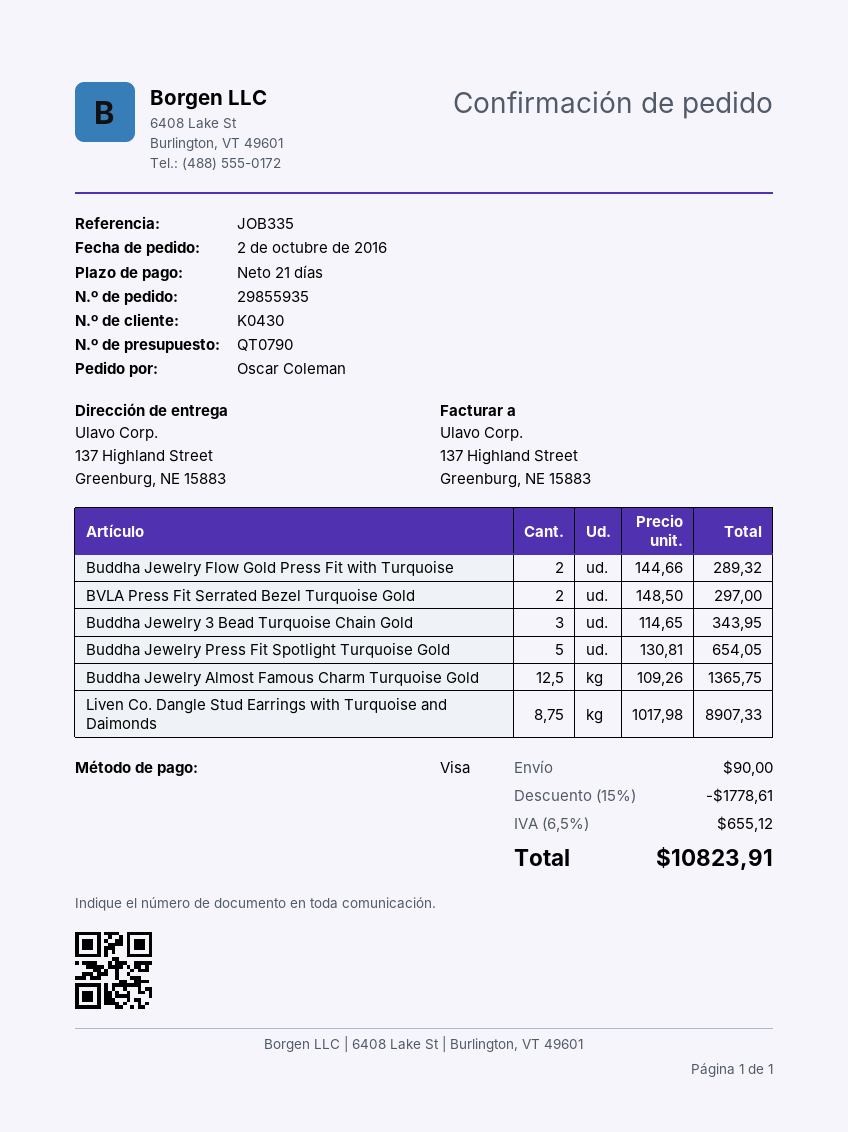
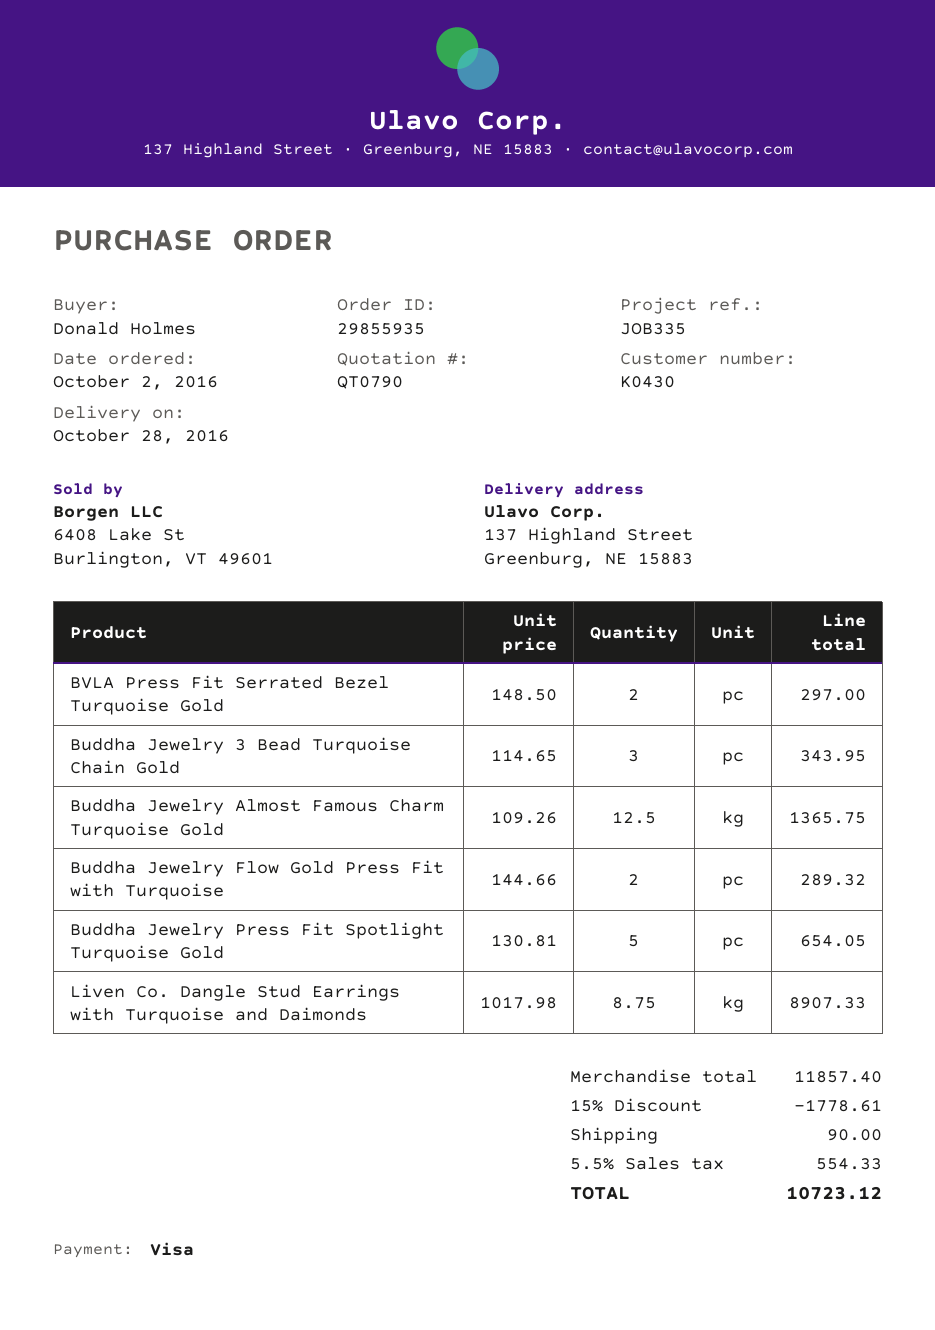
ordered by: Oscar Coleman -> Donald Holmes
tax: 6.5% = 655.12 -> 5.5% = 554.33
total: 10823.91 -> 10723.12

